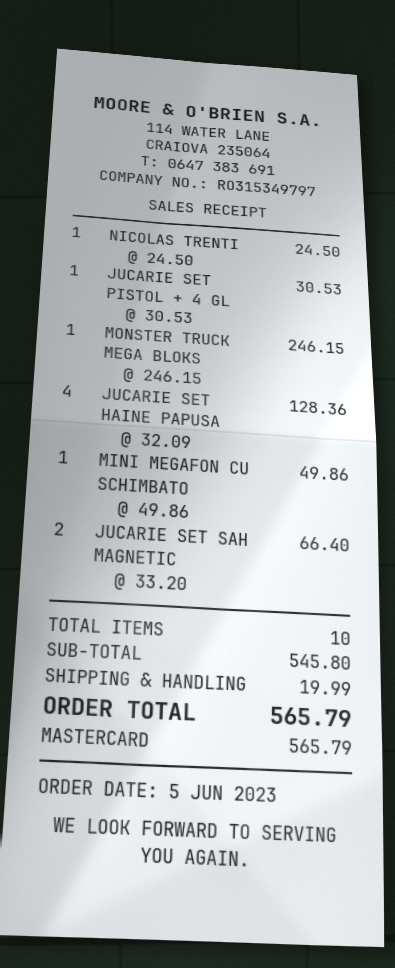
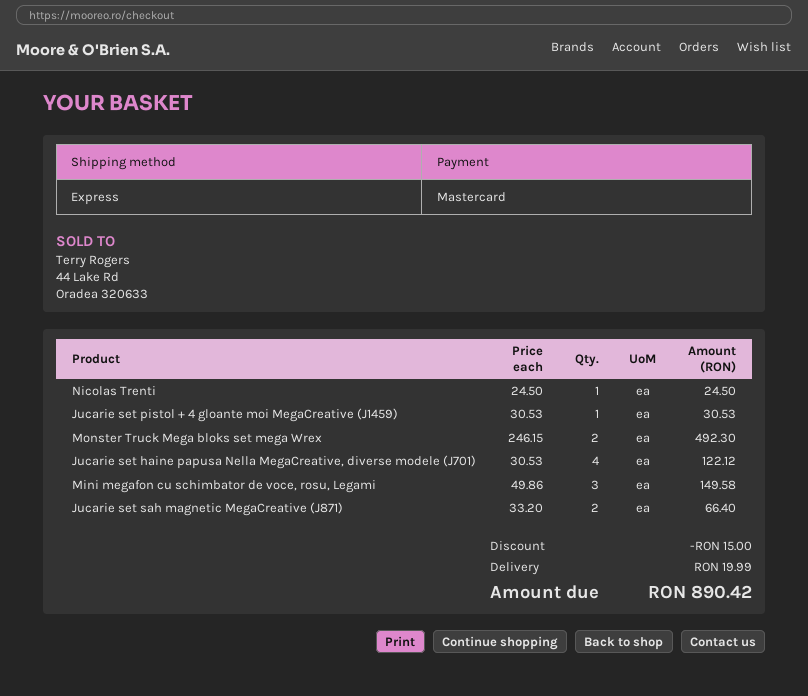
MONSTER TRUCK MEGA BLOKS: 1 x 246.15 = 246.15 -> 2 x 246.15 = 492.30
JUCARIE SET HAINE PAPUSA: 4 x 32.09 = 128.36 -> 4 x 30.53 = 122.12
MINI MEGAFON CU SCHIMBATO: 1 x 49.86 = 49.86 -> 3 x 49.86 = 149.58
discount: none -> 15.00
total: 565.79 -> 890.42

